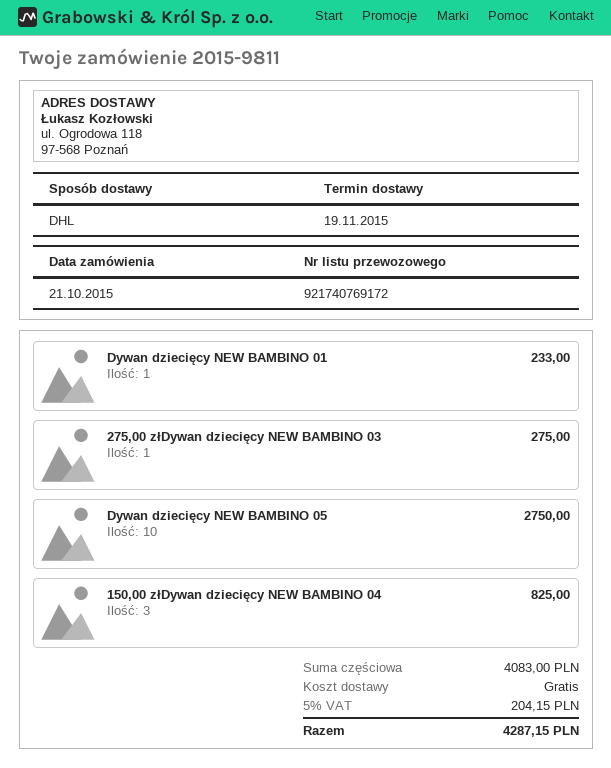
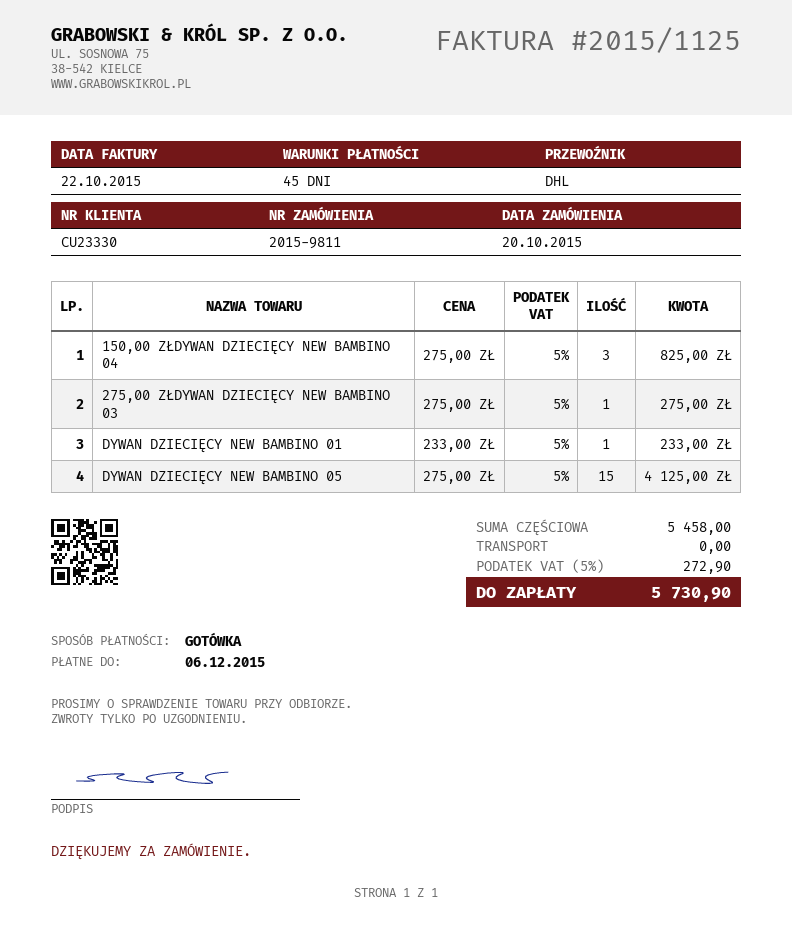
order date: 2015-10-21 -> 2015-10-20
Dywan dziecięcy NEW BAMBINO 05: 10 for 2750.00 -> 15 for 4125.00
subtotal: 4083.00 -> 5458.00
tax: 5% = 204.15 -> 5% = 272.90
total: 4287.15 -> 5730.90

